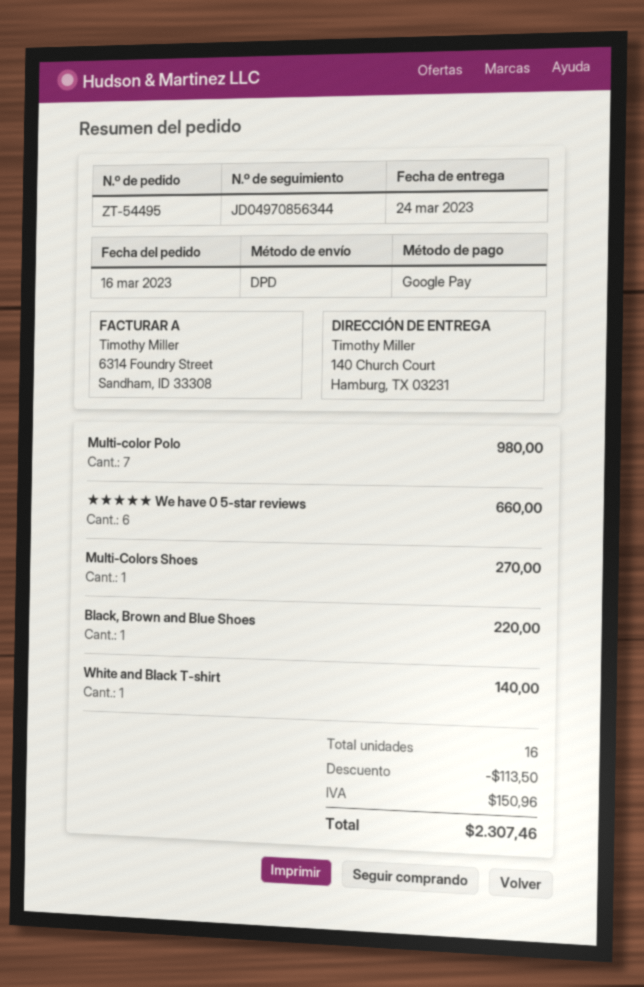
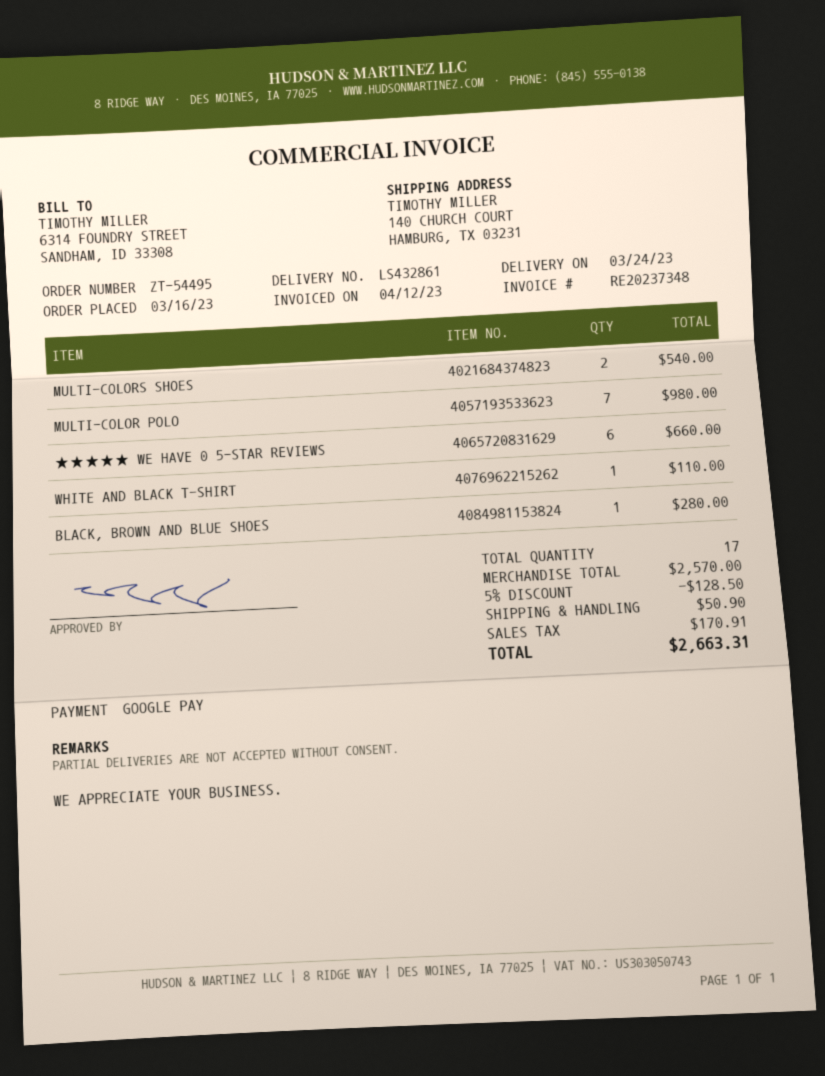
Multi-Colors Shoes: 1 for 270.00 -> 2 for 540.00
Black, Brown and Blue Shoes: 1 for 220.00 -> 1 for 280.00
White and Black T-shirt: 1 for 140.00 -> 1 for 110.00
total quantity: 16 -> 17
discount: 113.50 -> 128.50
shipping: none -> 50.90
tax: 150.96 -> 170.91
total: 2307.46 -> 2663.31

